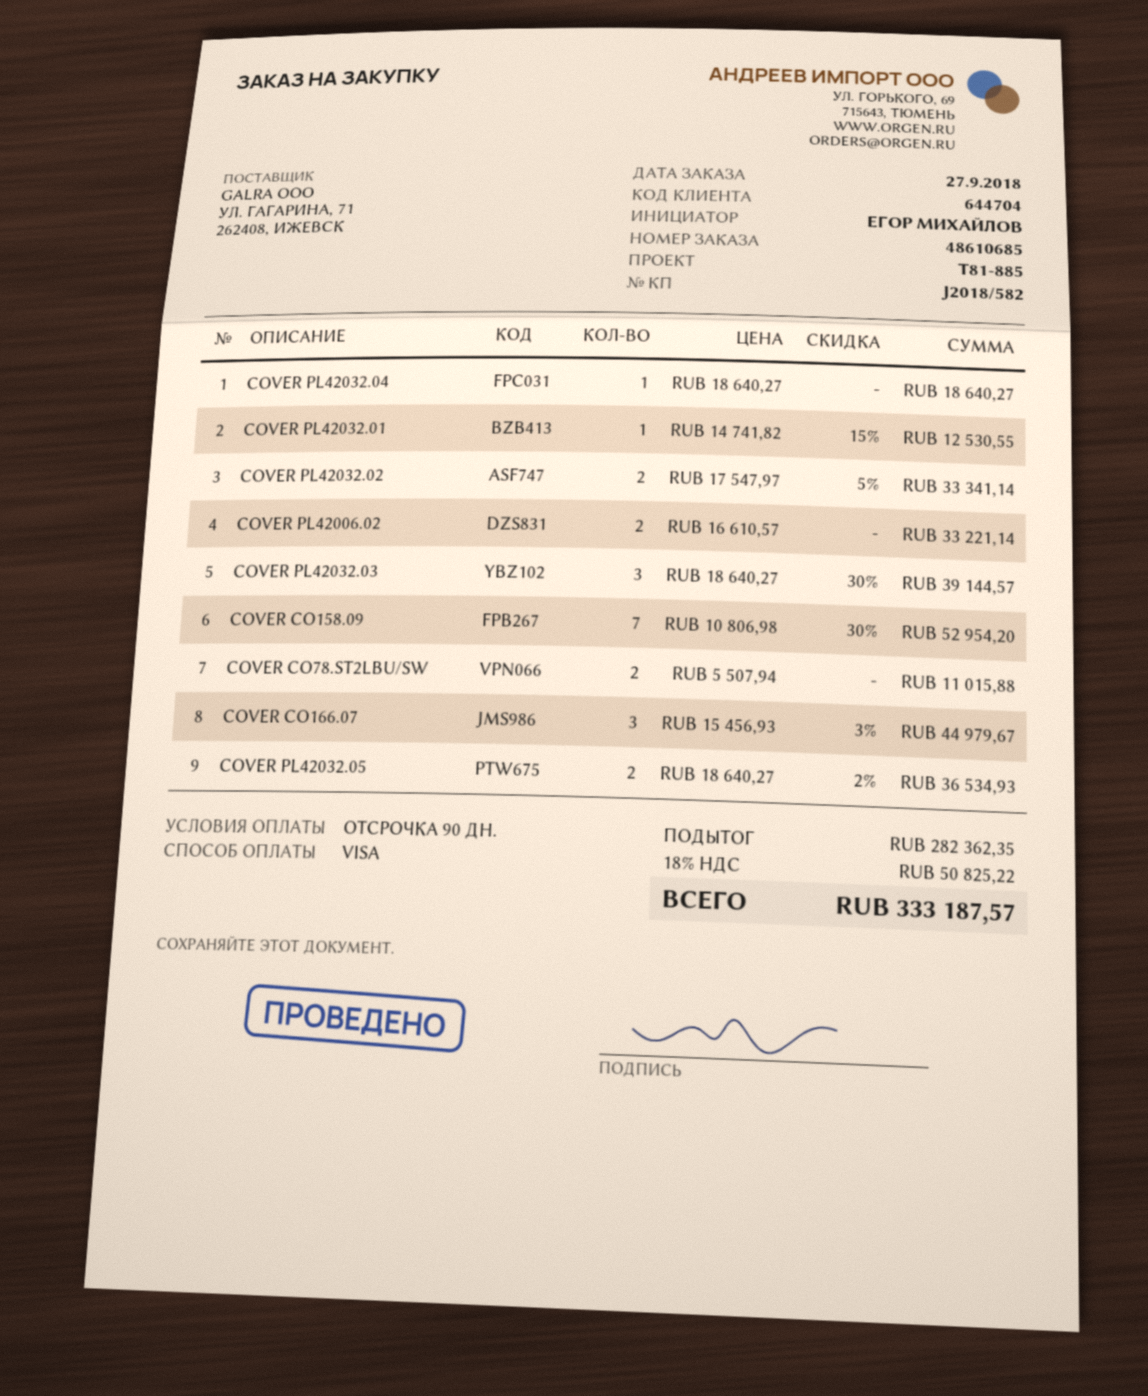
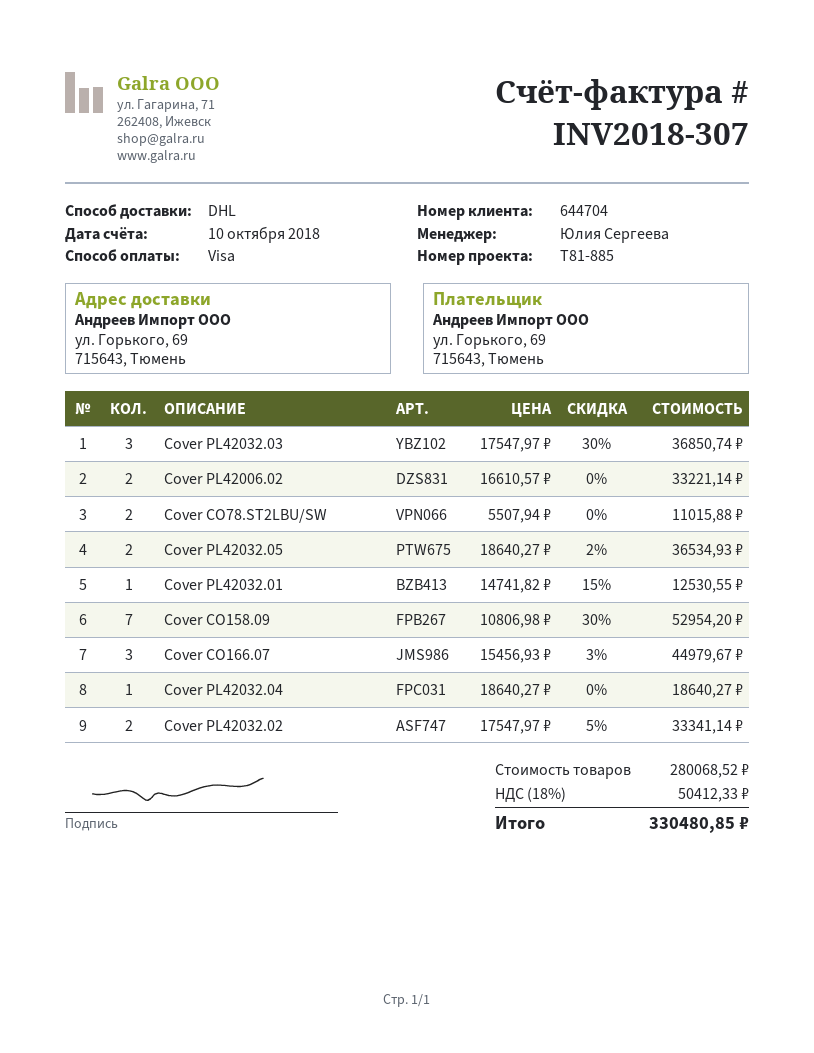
COVER PL42032.03: 3 x 18640.27 - 30% = 39144.57 -> 3 x 17547.97 - 30% = 36850.74
subtotal: 282362.35 -> 280068.52
tax: 18% = 50825.22 -> 18% = 50412.33
total: 333187.57 -> 330480.85

